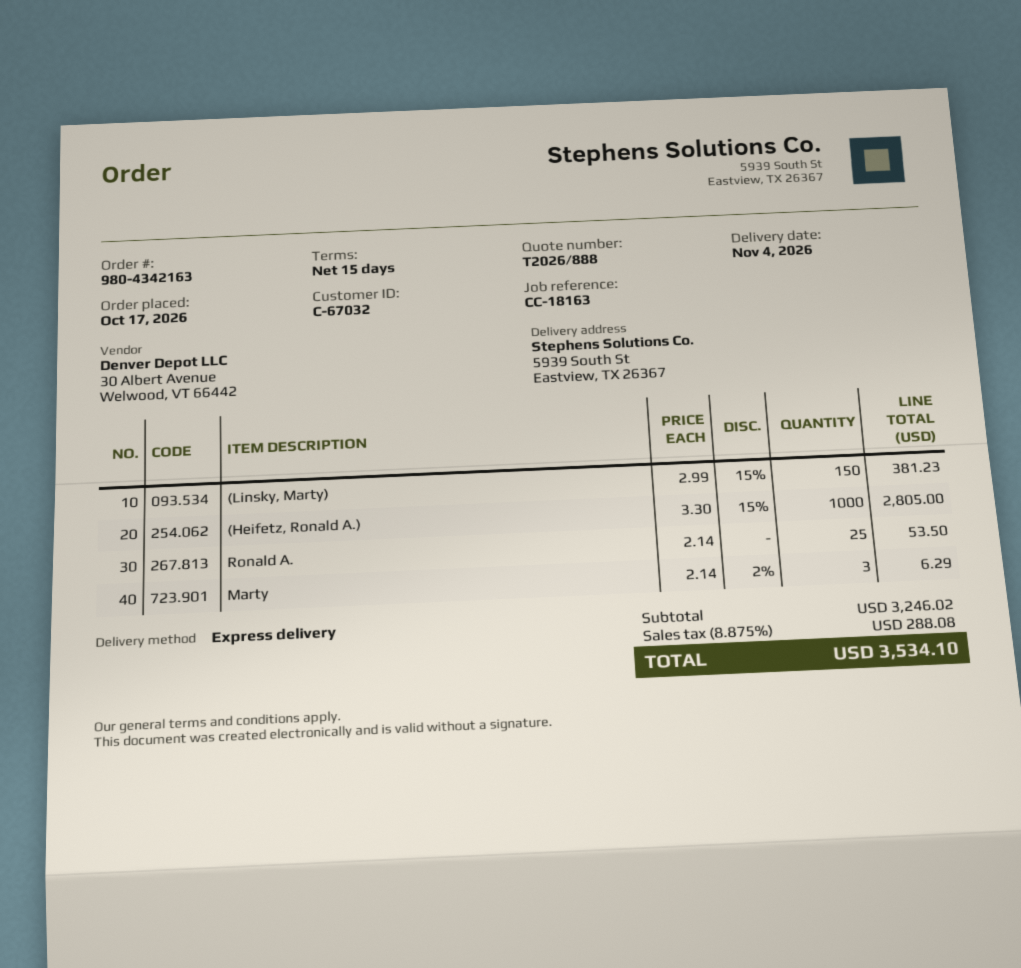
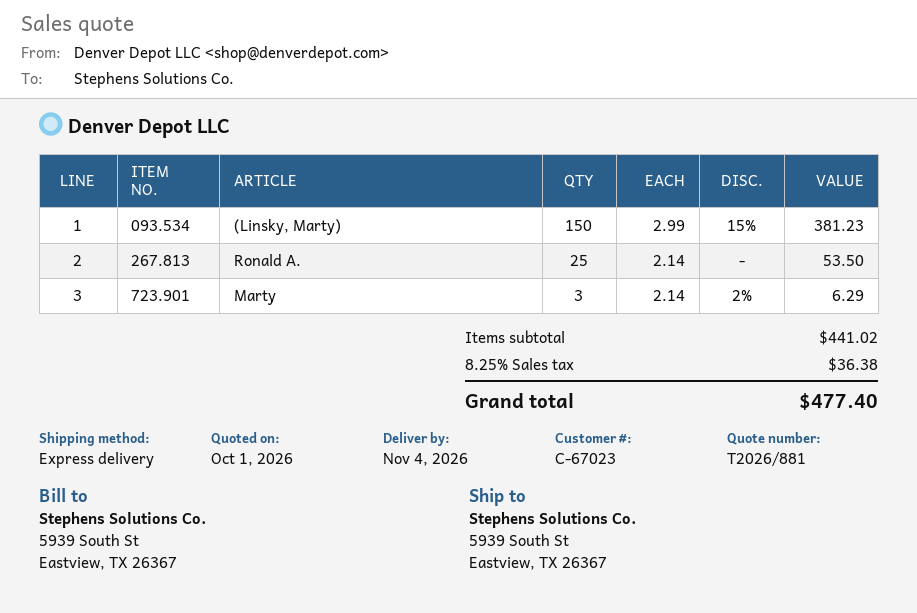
quote number: T2026/888 -> T2026/881
customer number: C-67032 -> C-67023
(Heifetz, Ronald A.): 1000 x 3.30 - 15% = 2805.00 -> none
subtotal: 3246.02 -> 441.02
tax: 8.875% = 288.08 -> 8.25% = 36.38
total: 3534.10 -> 477.40

